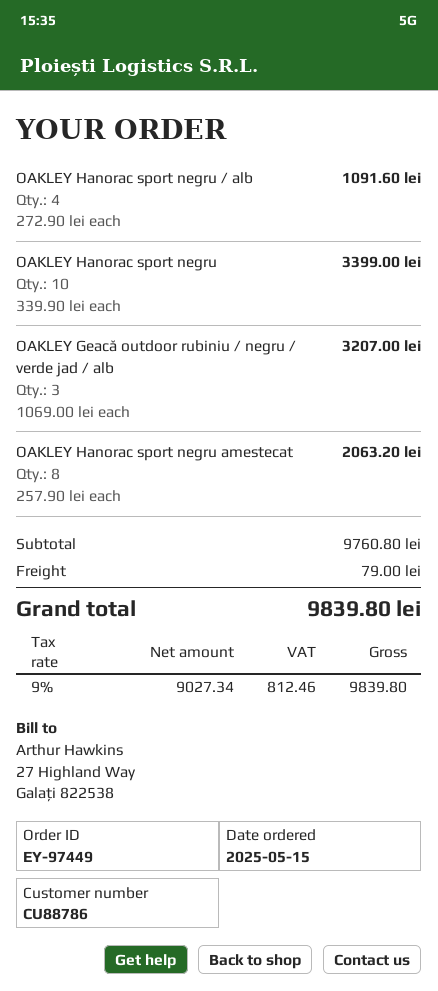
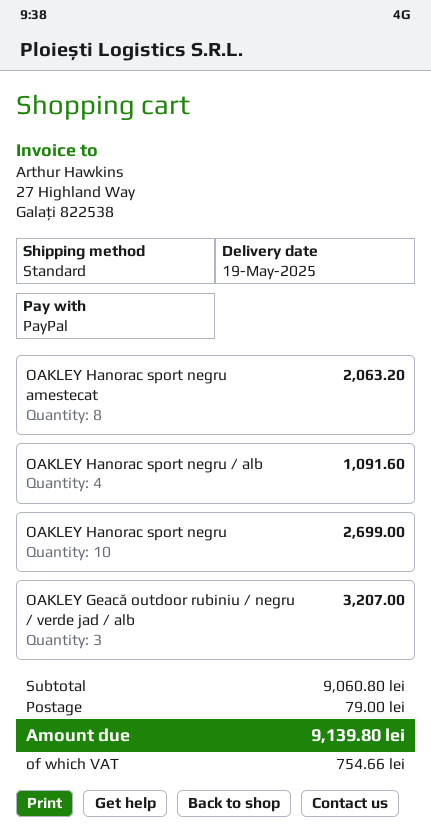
OAKLEY Hanorac sport negru: 10 for 3399.00 -> 10 for 2699.00
subtotal: 9760.80 -> 9060.80
tax: 812.46 -> 754.66
total: 9839.80 -> 9139.80

